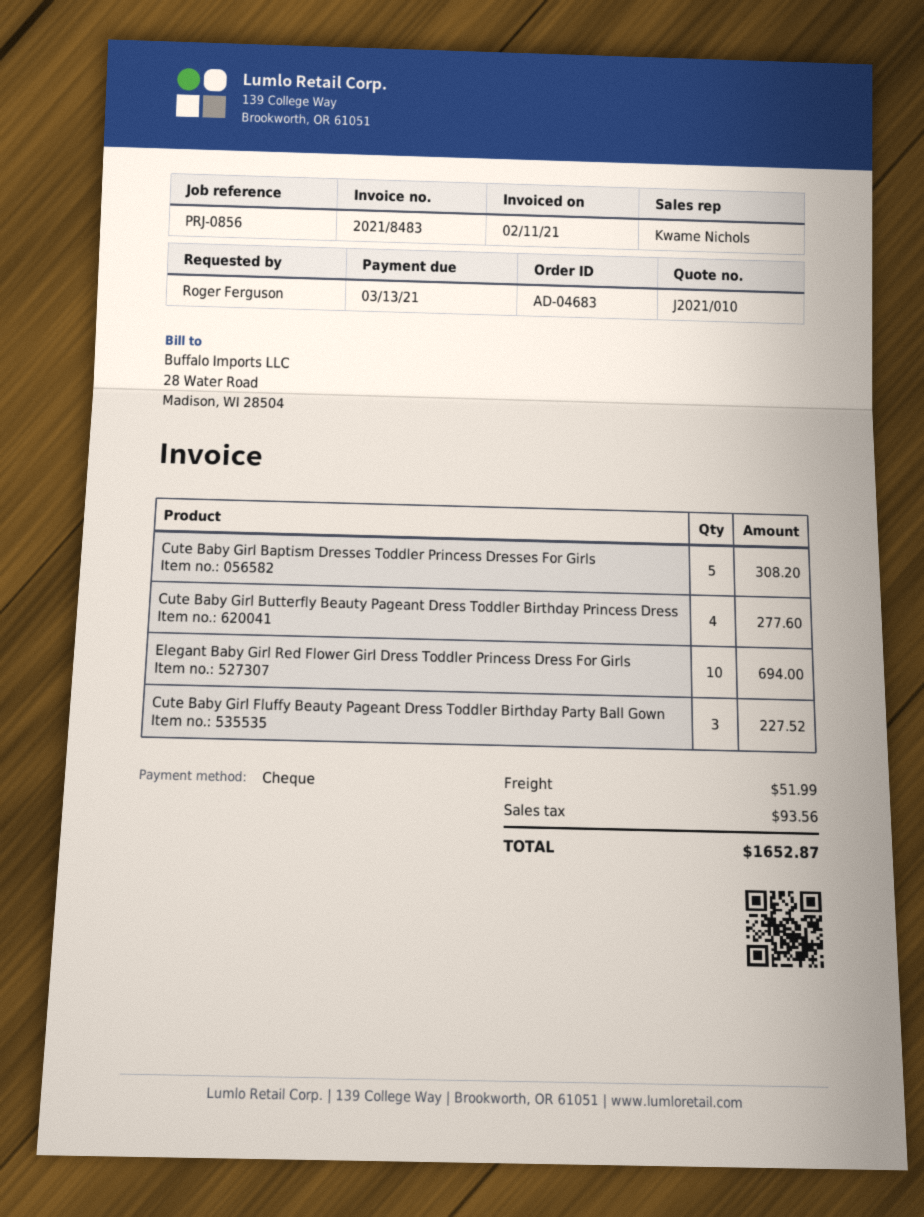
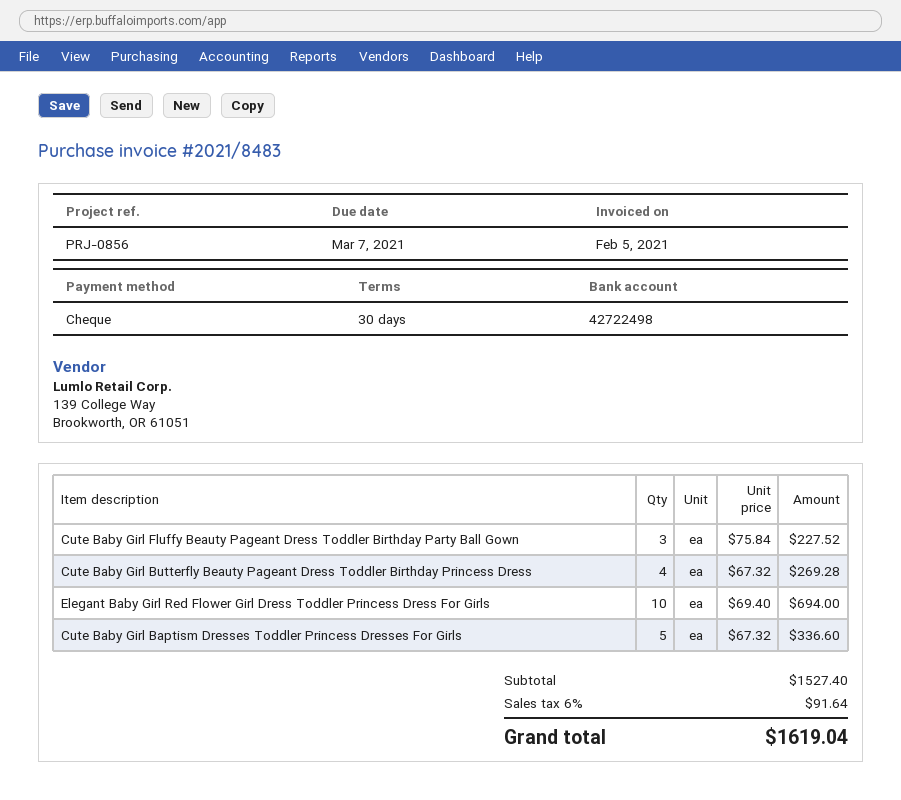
invoice date: 2021-02-11 -> 2021-02-05
due date: 2021-03-13 -> 2021-03-07
Cute Baby Girl Baptism Dresses Toddler Princess Dresses For Girls: 5 for 308.20 -> 5 for 336.60
Cute Baby Girl Butterfly Beauty Pageant Dress Toddler Birthday Princess Dress: 4 for 277.60 -> 4 for 269.28
shipping: 51.99 -> none
tax: 93.56 -> 91.64
total: 1652.87 -> 1619.04

